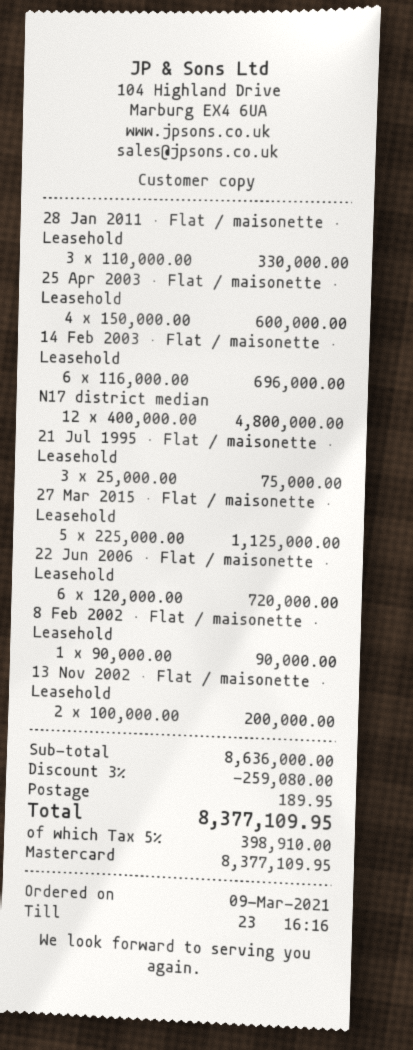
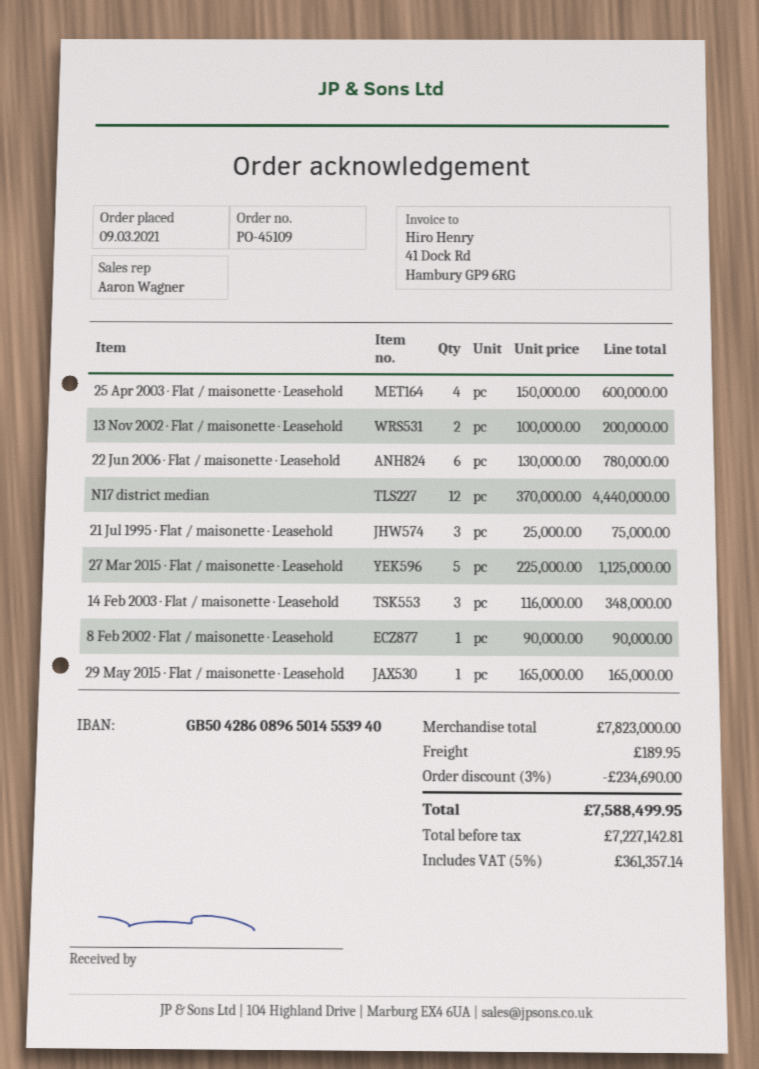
28 Jan 2011 · Flat / maisonette · Leasehold: 3 x 110000.00 = 330000.00 -> none
14 Feb 2003 · Flat / maisonette · Leasehold: 6 x 116000.00 = 696000.00 -> 3 x 116000.00 = 348000.00
N17 district median: 12 x 400000.00 = 4800000.00 -> 12 x 370000.00 = 4440000.00
22 Jun 2006 · Flat / maisonette · Leasehold: 6 x 120000.00 = 720000.00 -> 6 x 130000.00 = 780000.00
29 May 2015 · Flat / maisonette · Leasehold: none -> 1 x 165000.00 = 165000.00
subtotal: 8636000.00 -> 7823000.00
discount: 3% = 259080.00 -> 3% = 234690.00
tax: 5% = 398910.00 -> 5% = 361357.14
total: 8377109.95 -> 7588499.95

